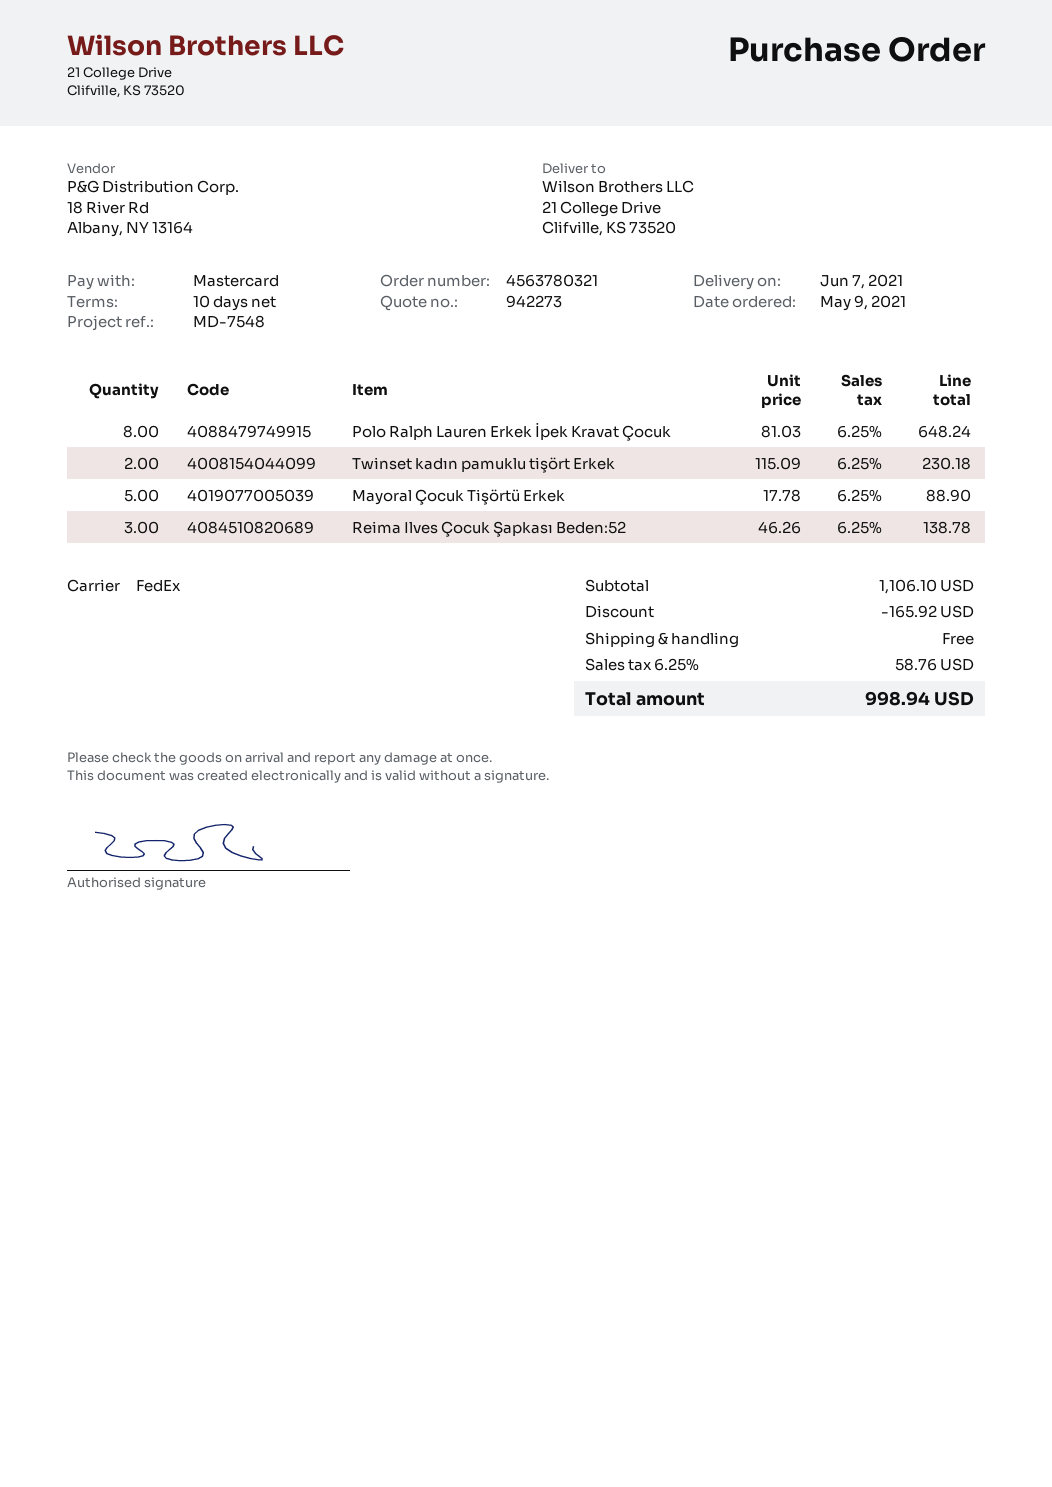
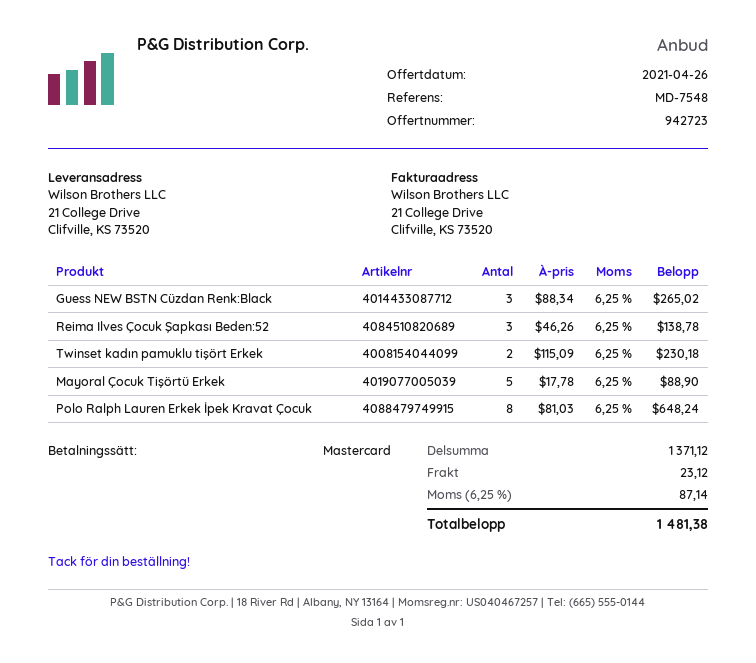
quote number: 942273 -> 942723
Guess NEW BSTN Cüzdan Renk:Black: none -> 3 x 88.34 = 265.02
subtotal: 1106.10 -> 1371.12
discount: 165.92 -> none
shipping: 0.00 -> 23.12
tax: 6.25% = 58.76 -> 6.25% = 87.14
total: 998.94 -> 1481.38

